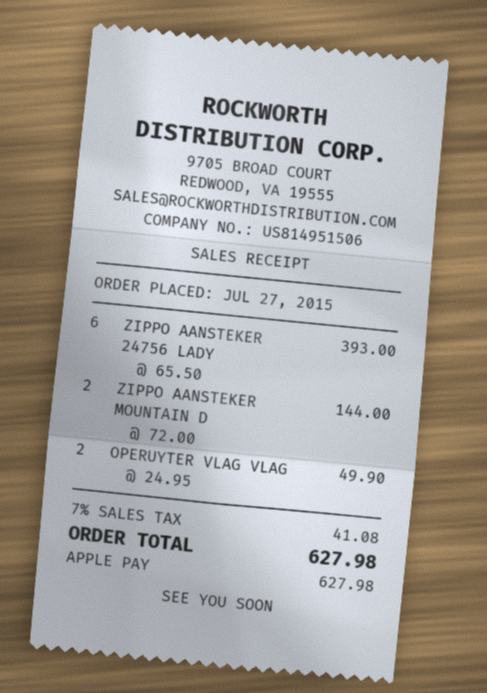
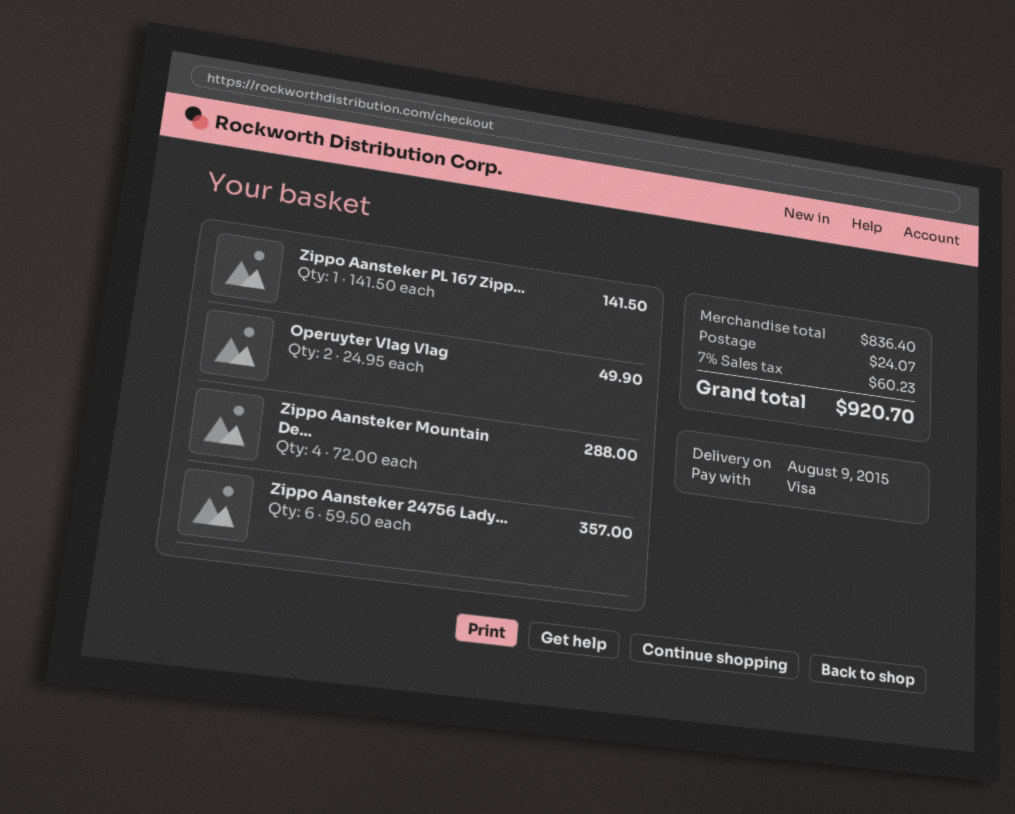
payment method: Apple Pay -> Visa
ZIPPO AANSTEKER 24756 LADY: 6 x 65.50 = 393.00 -> 6 x 59.50 = 357.00
ZIPPO AANSTEKER MOUNTAIN D: 2 x 72.00 = 144.00 -> 4 x 72.00 = 288.00
Zippo Aansteker PL 167 Zipp...: none -> 1 x 141.50 = 141.50
shipping: none -> 24.07
tax: 7% = 41.08 -> 7% = 60.23
total: 627.98 -> 920.70

